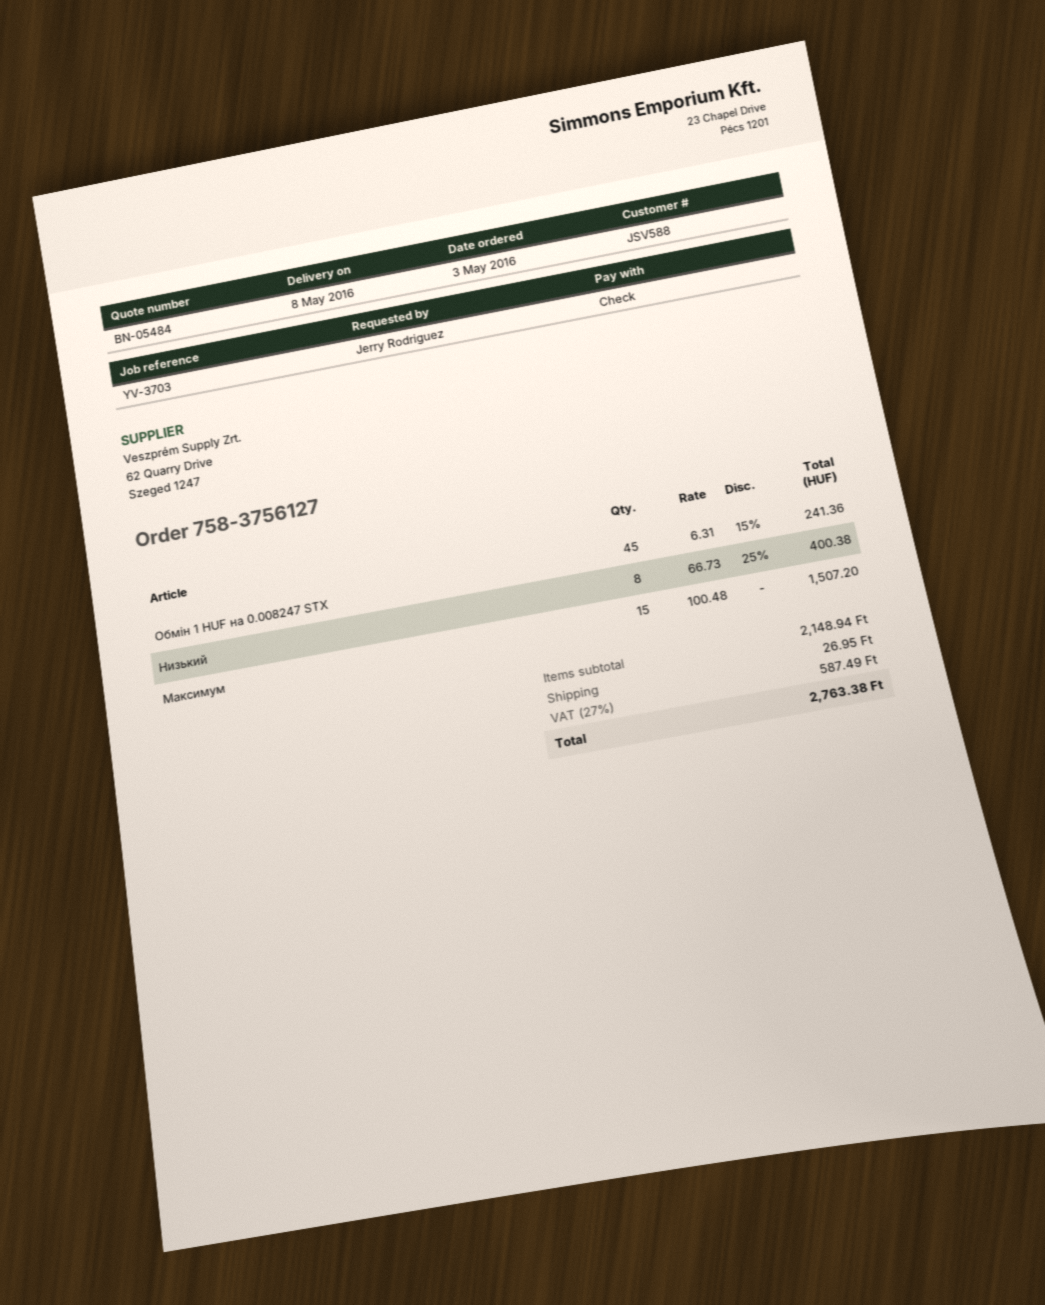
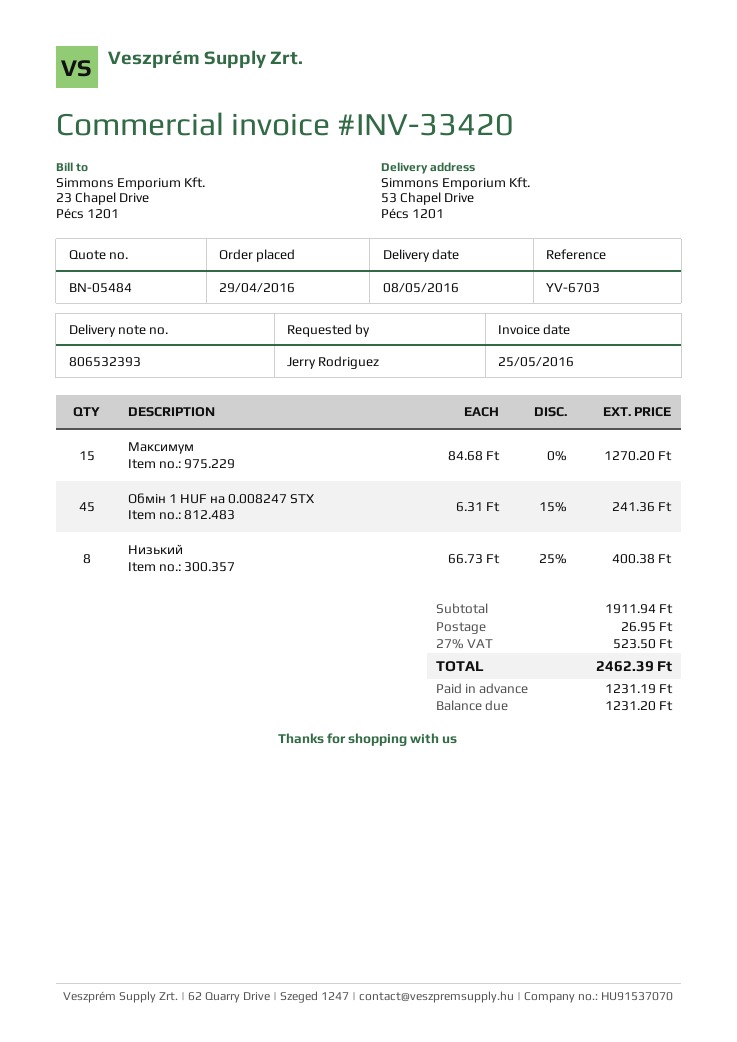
order date: 2016-05-03 -> 2016-04-29
reference: YV-3703 -> YV-6703
Максимум: 15 x 100.48 = 1507.20 -> 15 x 84.68 = 1270.20
subtotal: 2148.94 -> 1911.94
tax: 27% = 587.49 -> 27% = 523.50
total: 2763.38 -> 2462.39

